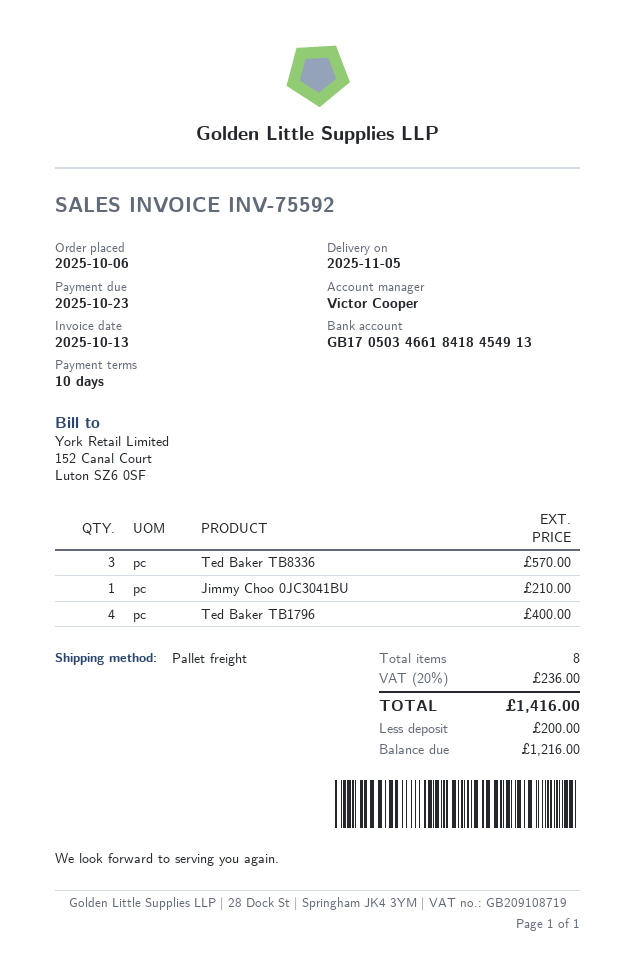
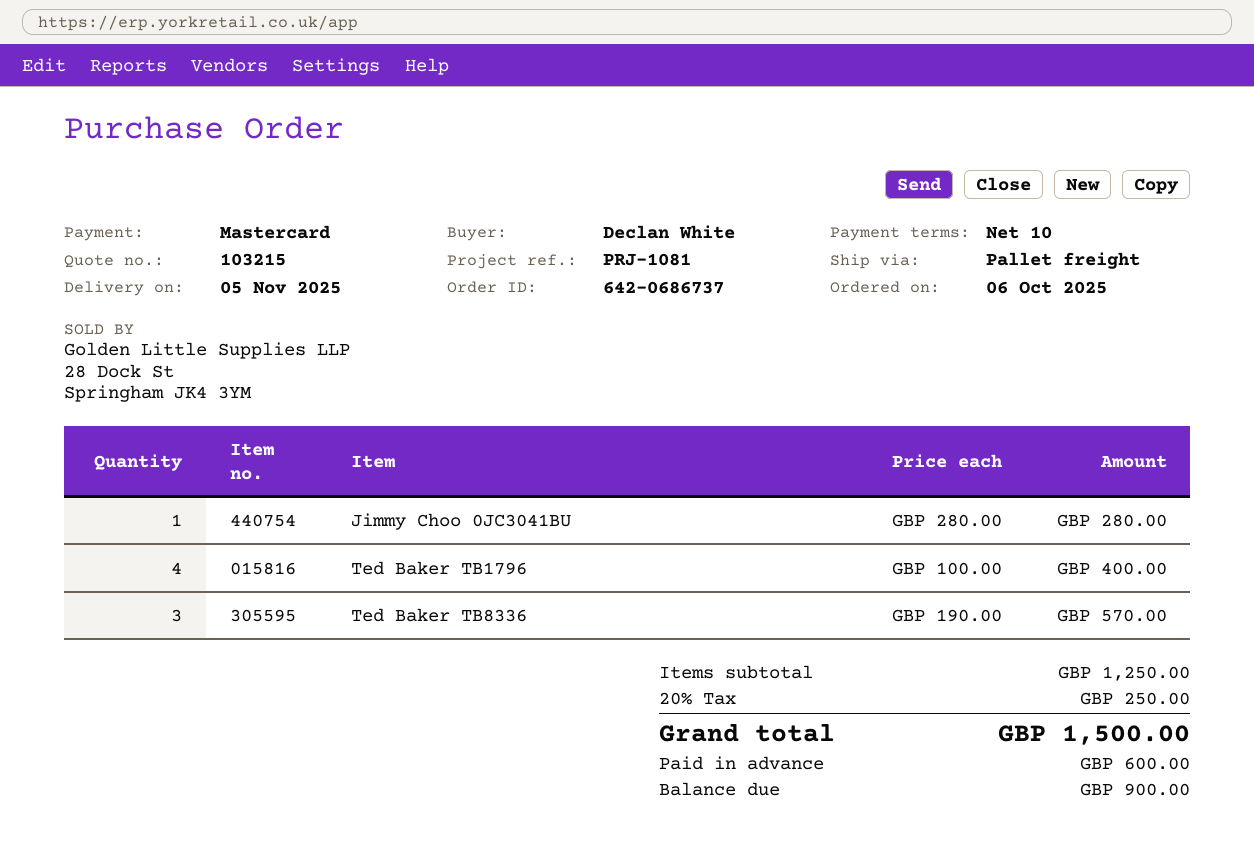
Jimmy Choo 0JC3041BU: 1 for 210.00 -> 1 for 280.00
tax: 20% = 236.00 -> 20% = 250.00
total: 1416.00 -> 1500.00
deposit: 200.00 -> 600.00
balance: 1216.00 -> 900.00

